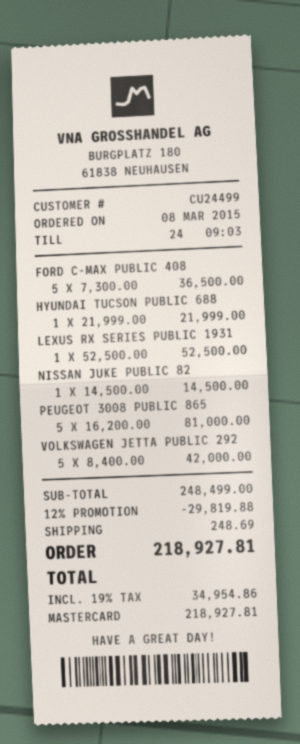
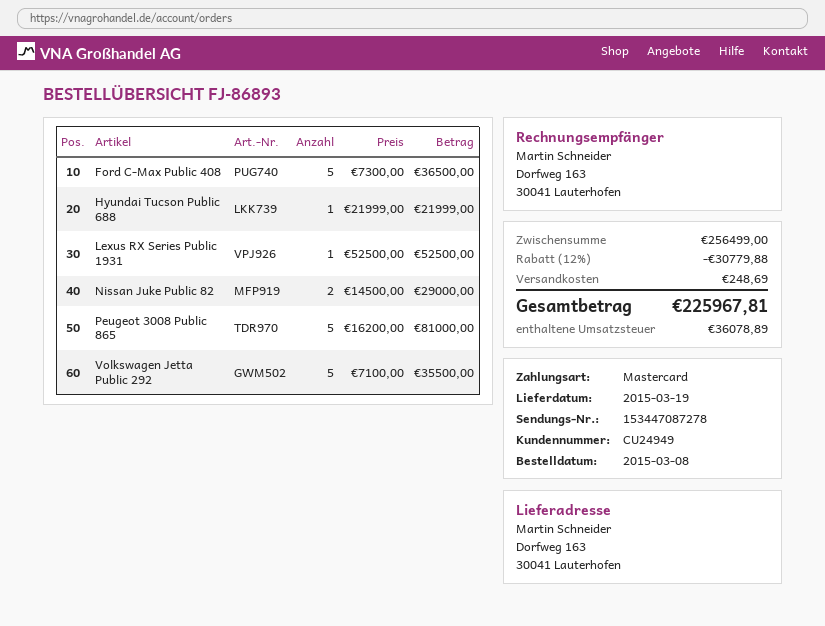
customer number: CU24499 -> CU24949
NISSAN JUKE PUBLIC 82: 1 x 14500.00 = 14500.00 -> 2 x 14500.00 = 29000.00
VOLKSWAGEN JETTA PUBLIC 292: 5 x 8400.00 = 42000.00 -> 5 x 7100.00 = 35500.00
subtotal: 248499.00 -> 256499.00
discount: 12% = 29819.88 -> 12% = 30779.88
tax: 34954.86 -> 36078.89
total: 218927.81 -> 225967.81

